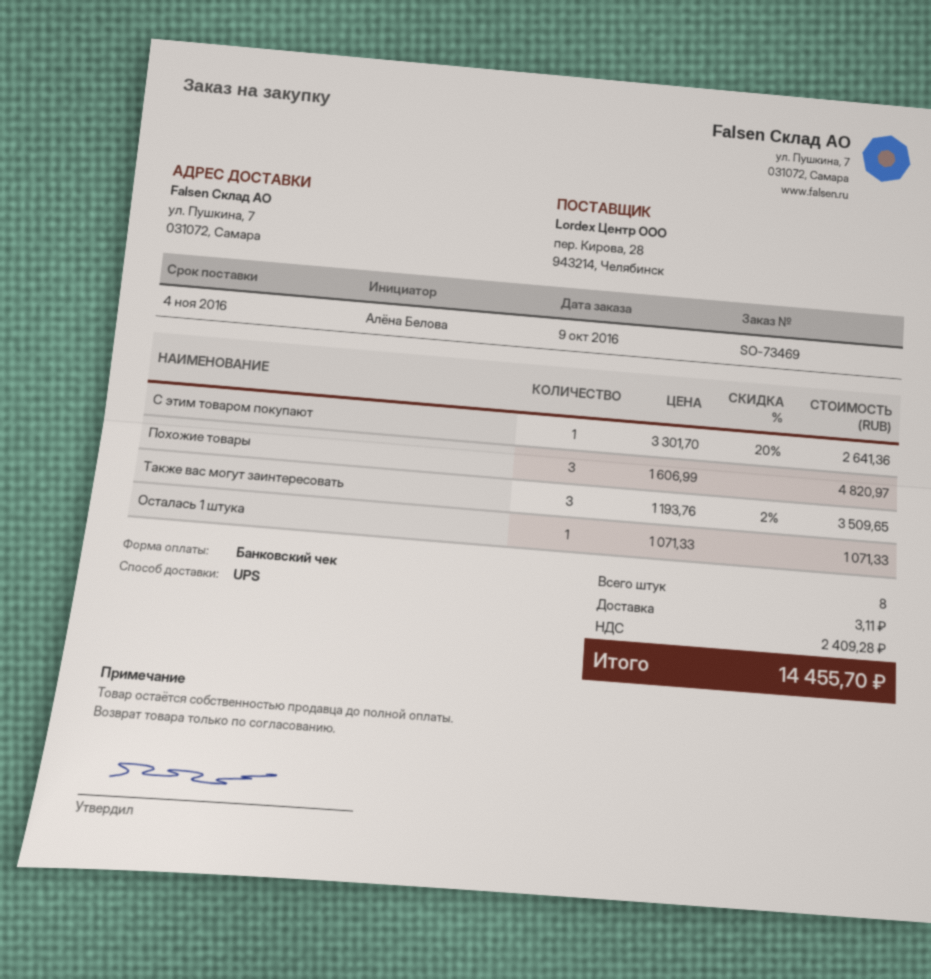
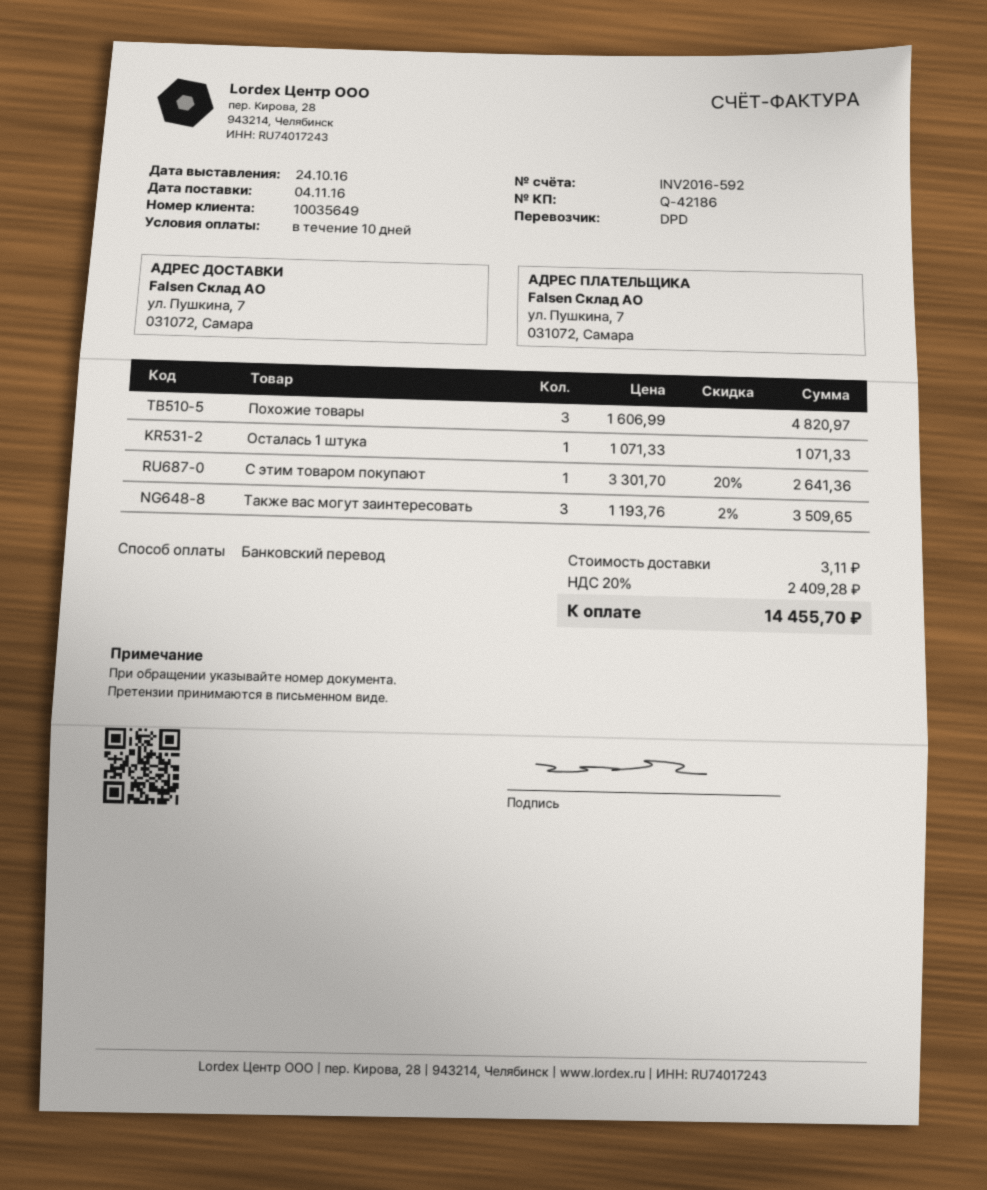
payment method: cheque -> bank transfer
shipping method: UPS -> DPD

